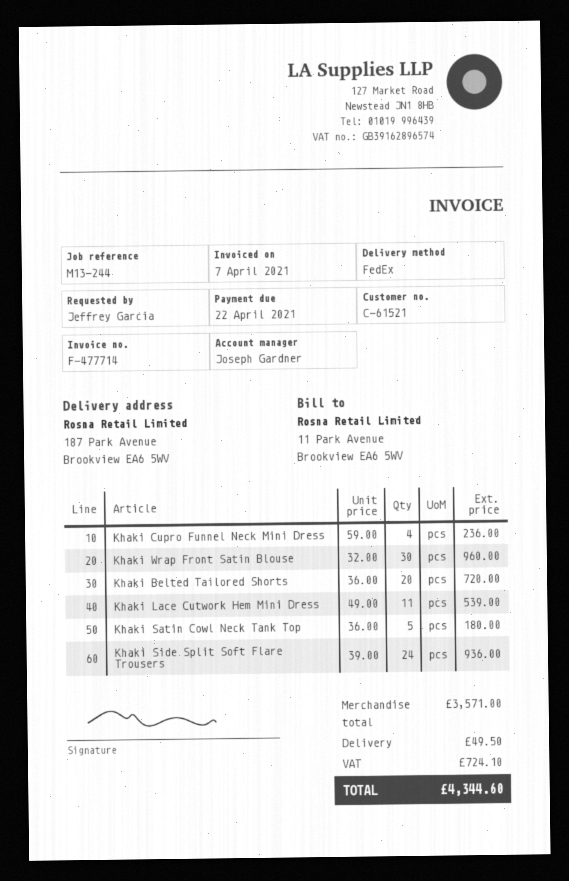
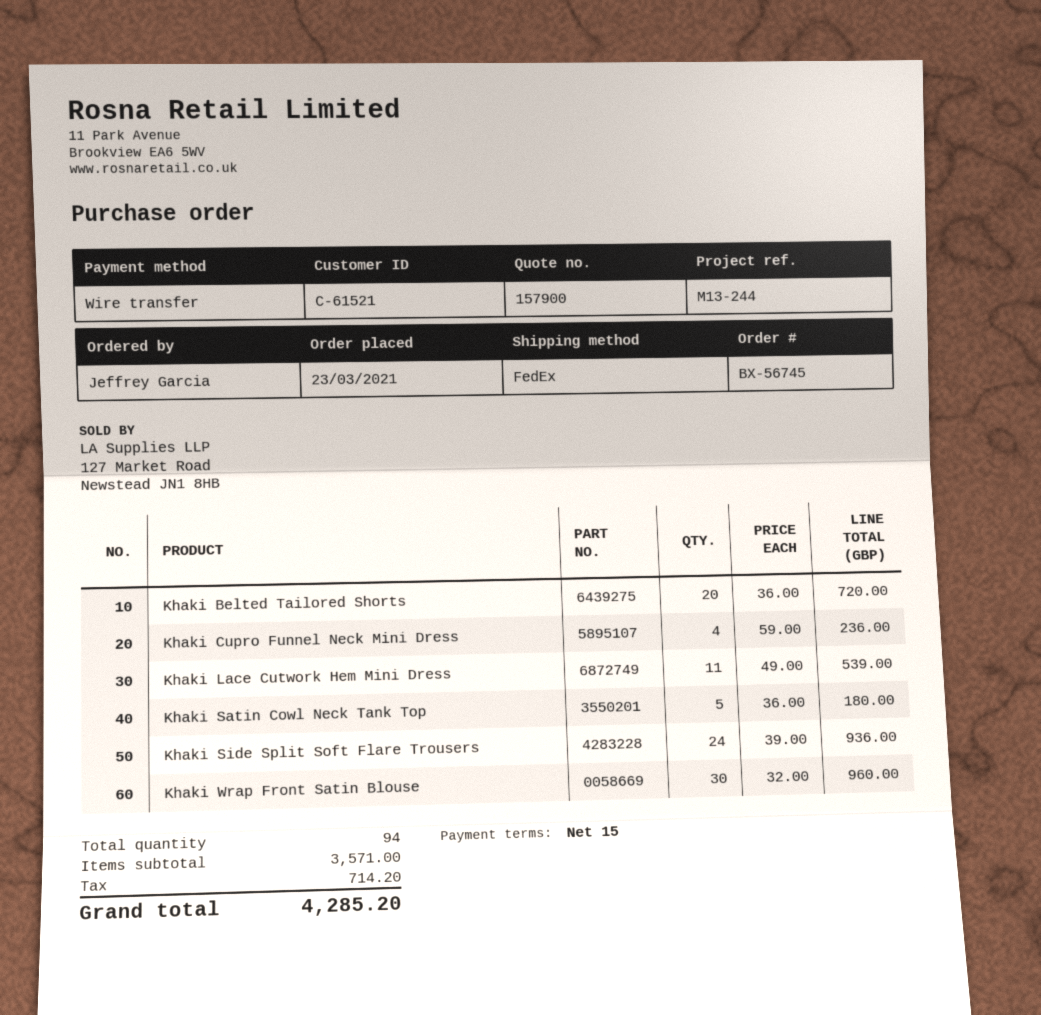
shipping: 49.50 -> none
tax: 724.10 -> 714.20
total: 4344.60 -> 4285.20

